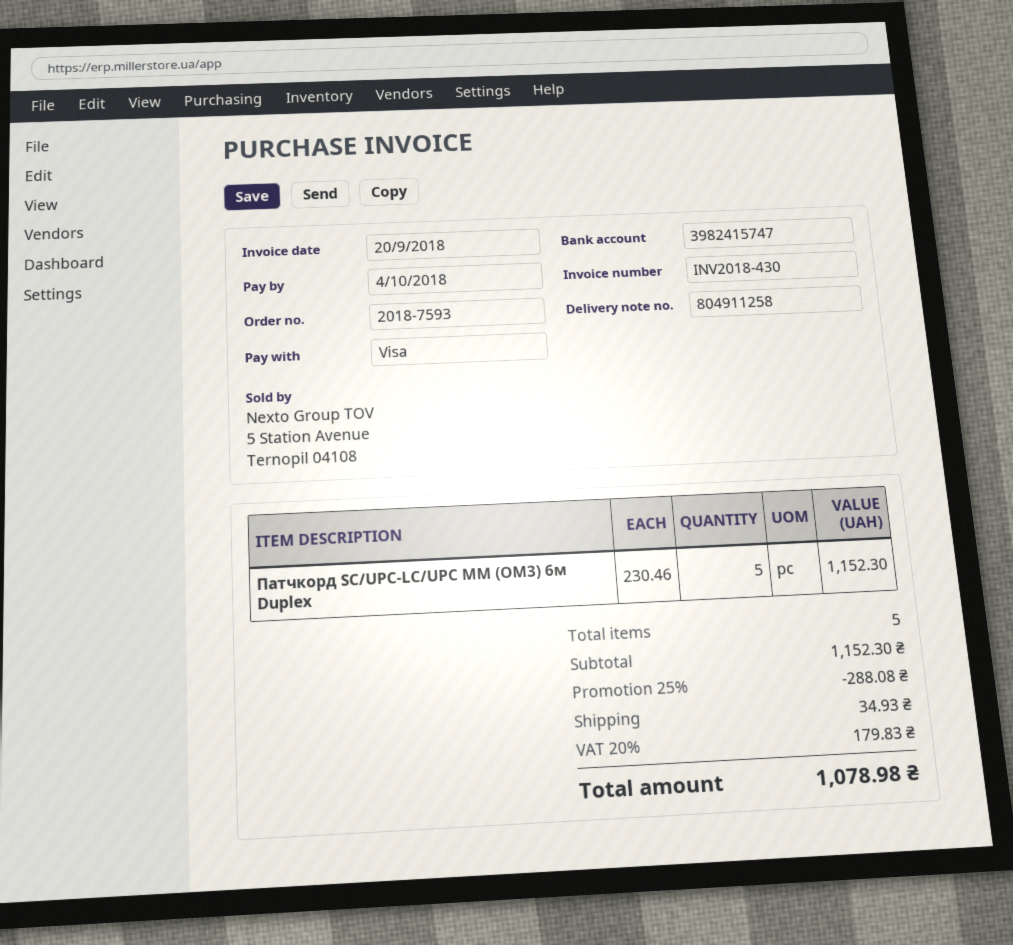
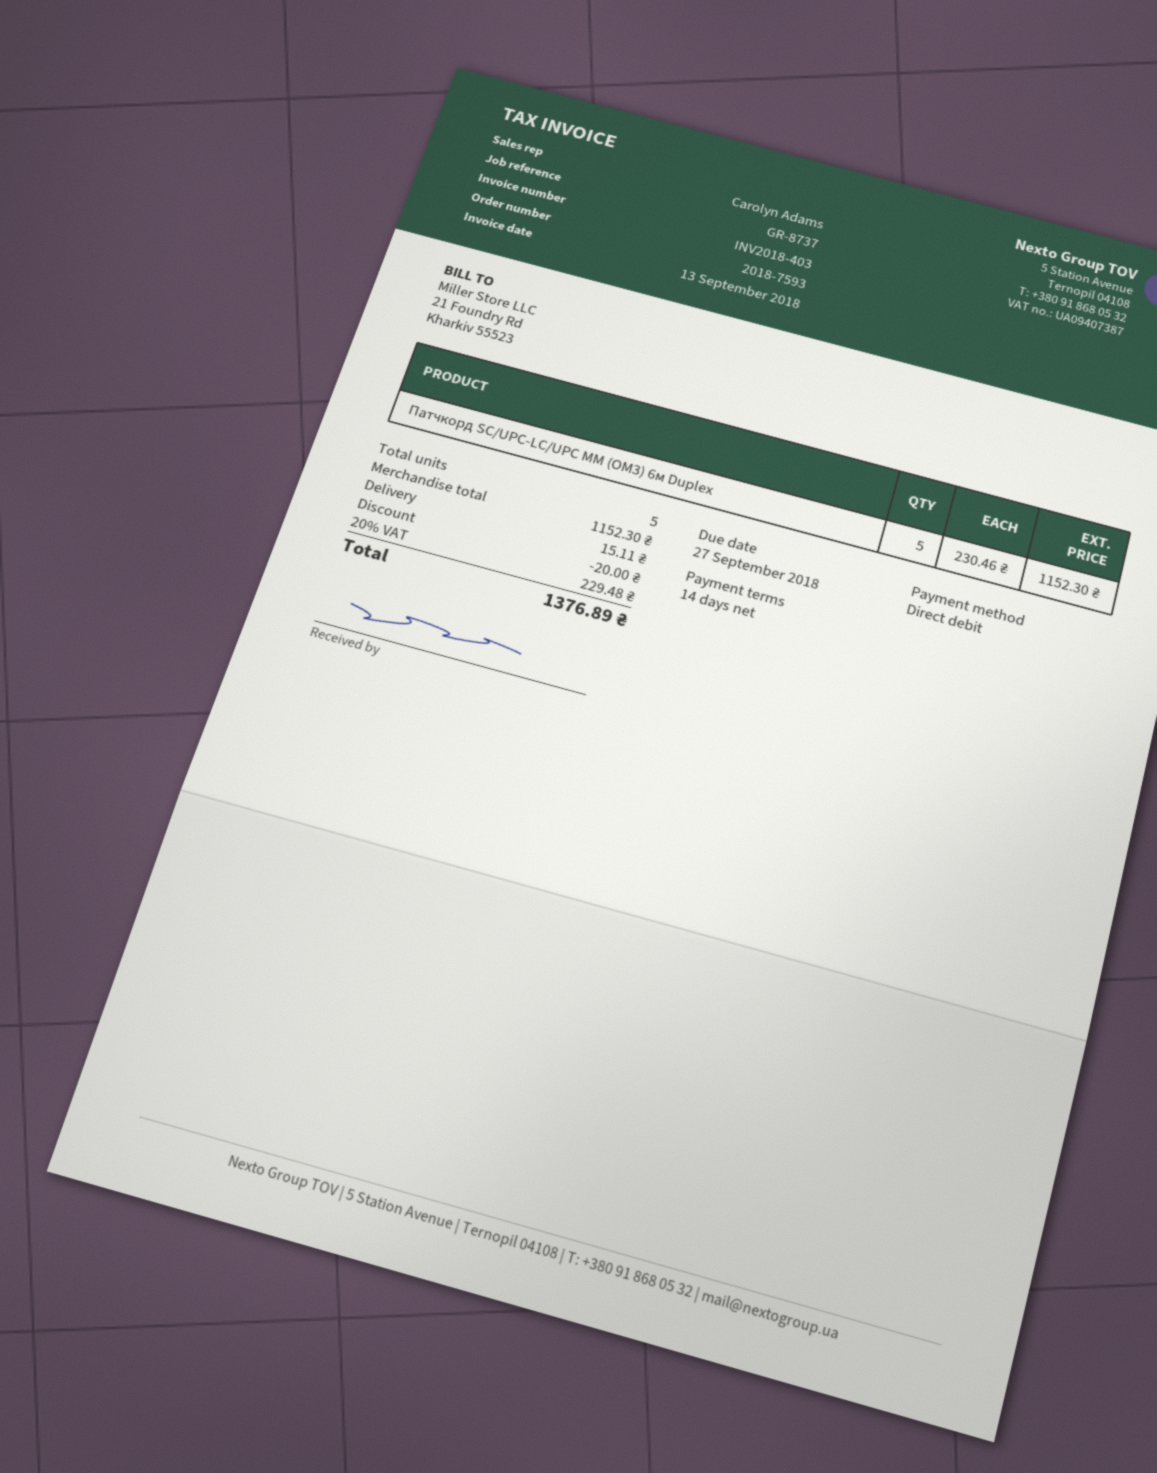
invoice number: INV2018-430 -> INV2018-403
invoice date: 2018-09-20 -> 2018-09-13
due date: 2018-10-04 -> 2018-09-27
payment method: Visa -> direct debit
discount: 288.08 -> 20.00
shipping: 34.93 -> 15.11
tax: 20% = 179.83 -> 20% = 229.48
total: 1078.98 -> 1376.89

